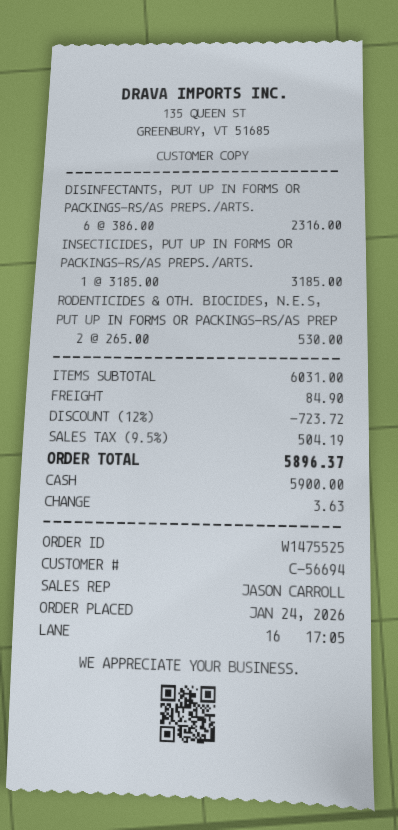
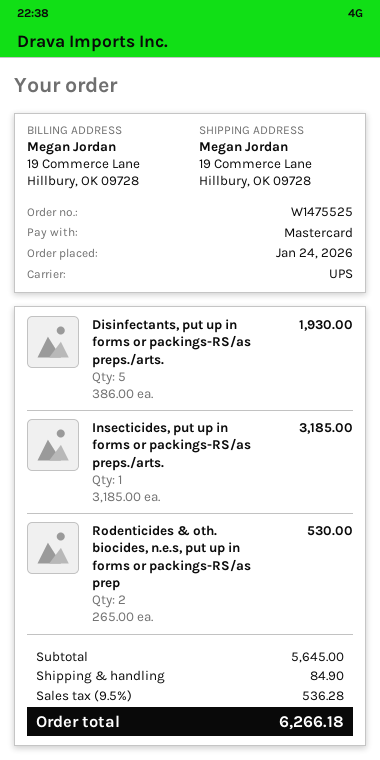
payment method: cash -> Mastercard
DISINFECTANTS, PUT UP IN FORMS OR PACKINGS-RS/AS PREPS./ARTS.: 6 x 386.00 = 2316.00 -> 5 x 386.00 = 1930.00
subtotal: 6031.00 -> 5645.00
discount: 12% = 723.72 -> none
tax: 9.5% = 504.19 -> 9.5% = 536.28
total: 5896.37 -> 6266.18

